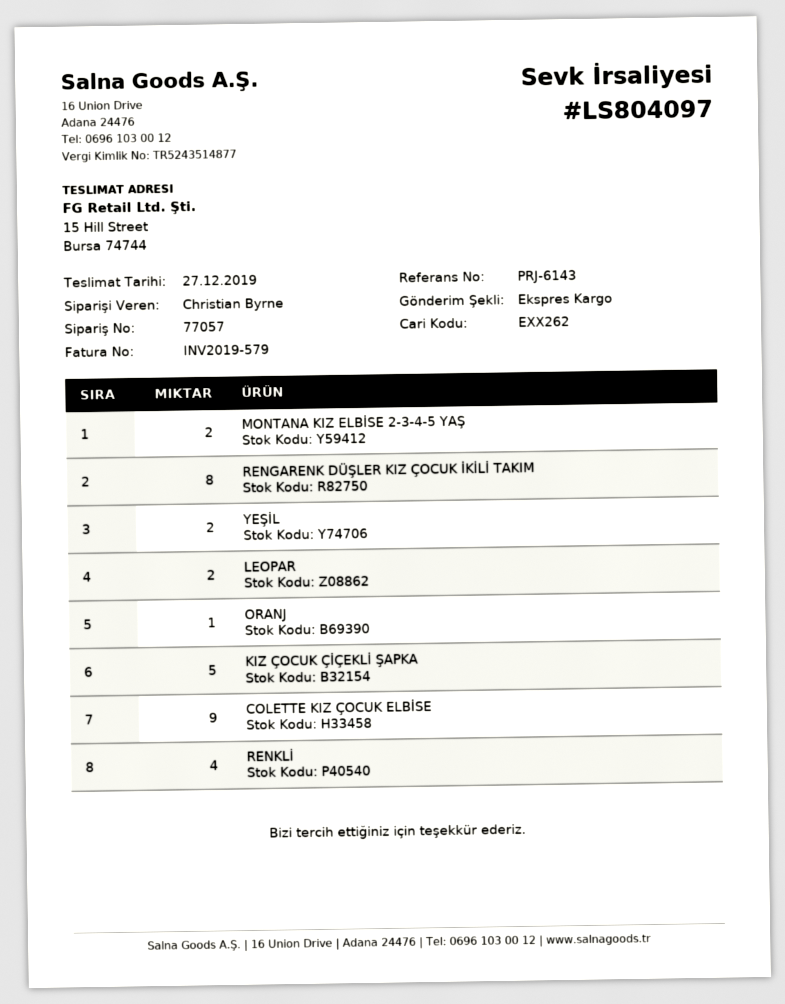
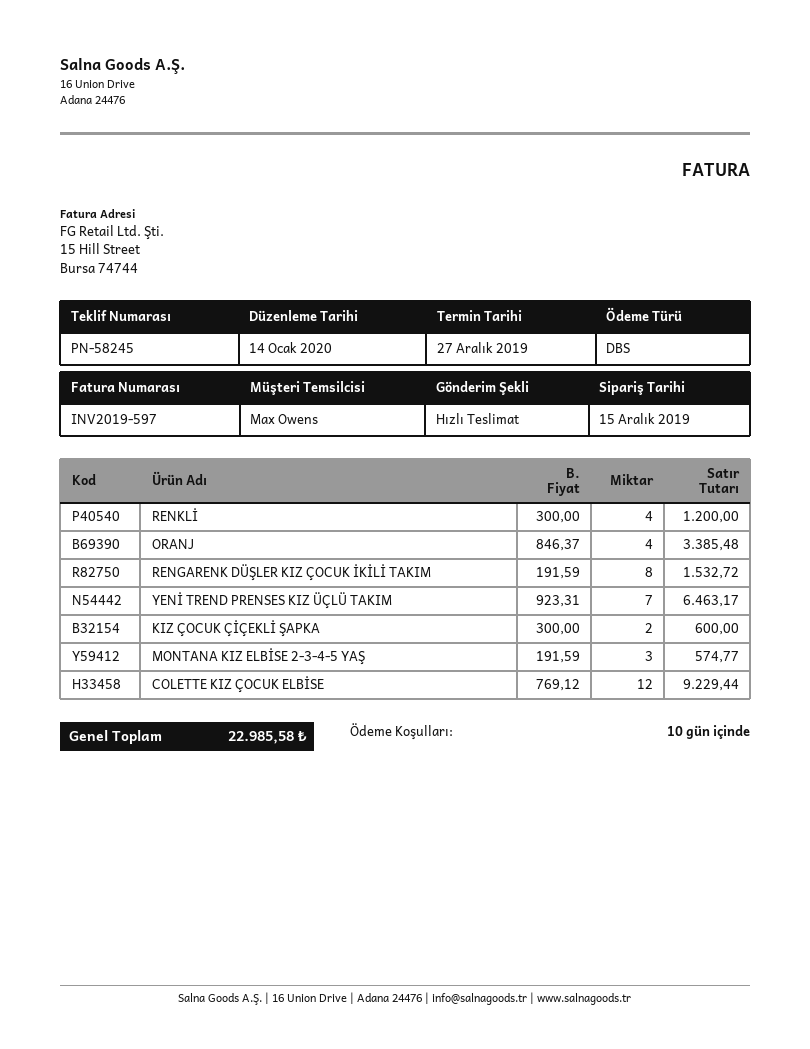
invoice number: INV2019-579 -> INV2019-597
MONTANA KIZ ELBİSE 2-3-4-5 YAŞ: 2 -> 3
YEŞİL: 2 -> none
LEOPAR: 2 -> none
ORANJ: 1 -> 4
KIZ ÇOCUK ÇİÇEKLİ ŞAPKA: 5 -> 2
COLETTE KIZ ÇOCUK ELBİSE: 9 -> 12
YENİ TREND PRENSES KIZ ÜÇLÜ TAKIM: none -> 7

